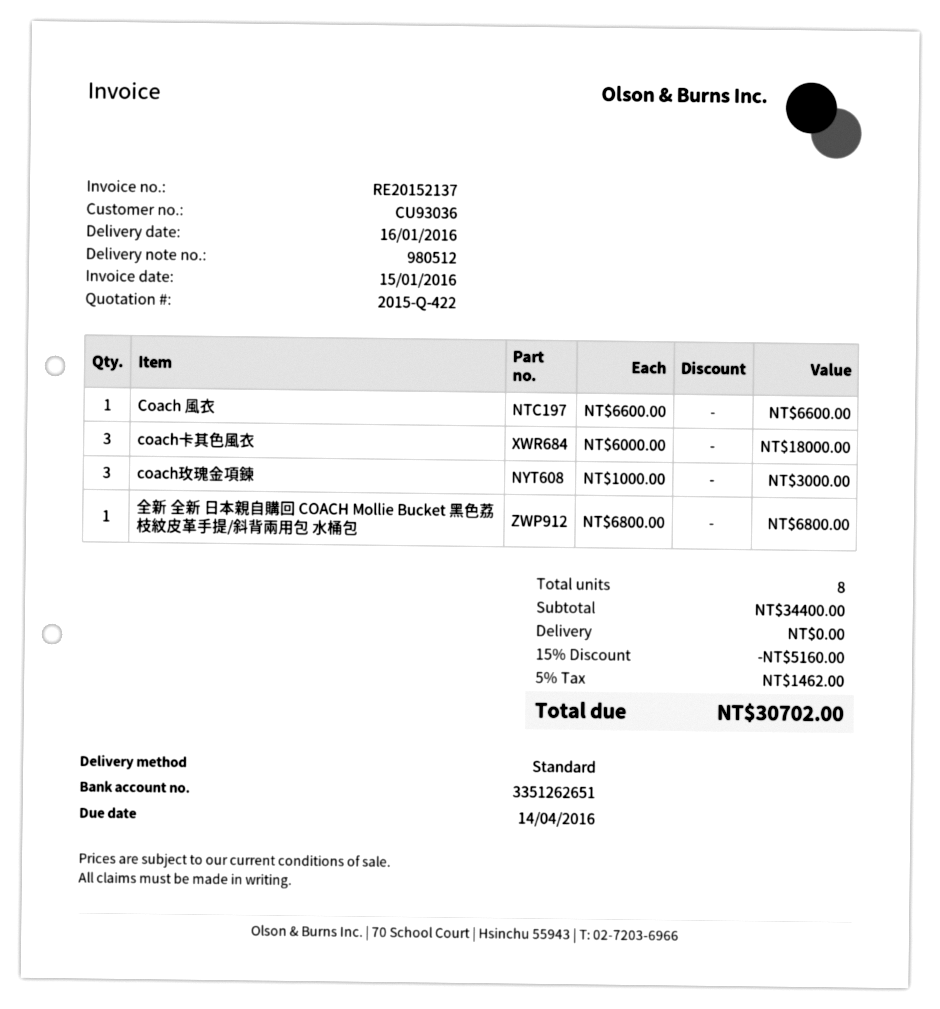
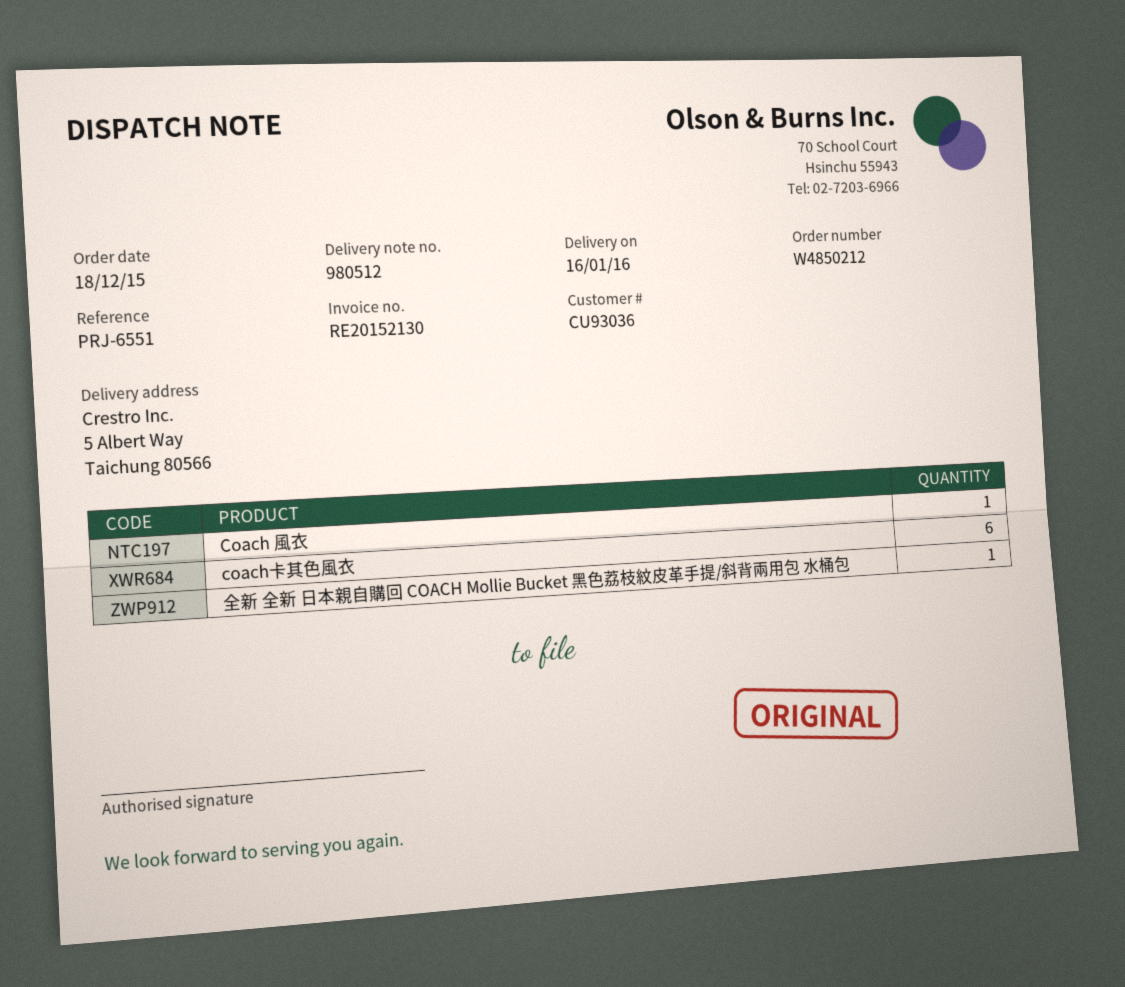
invoice number: RE20152137 -> RE20152130
coach卡其色風衣: 3 -> 6
coach玫瑰金項鍊: 3 -> none

